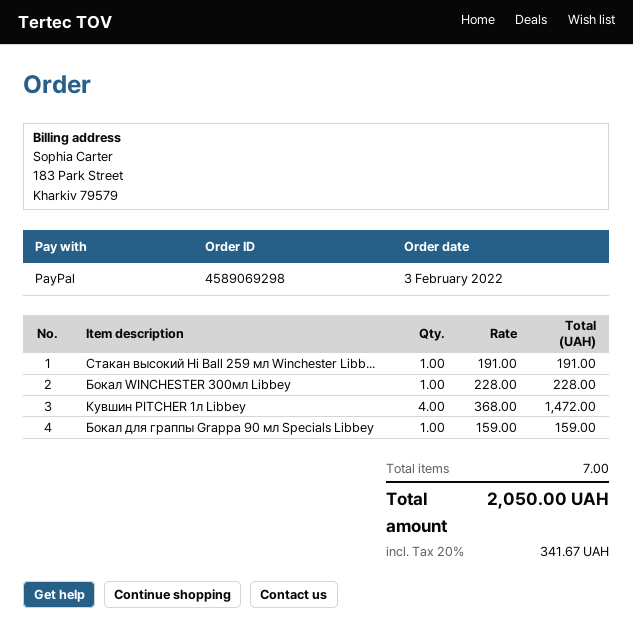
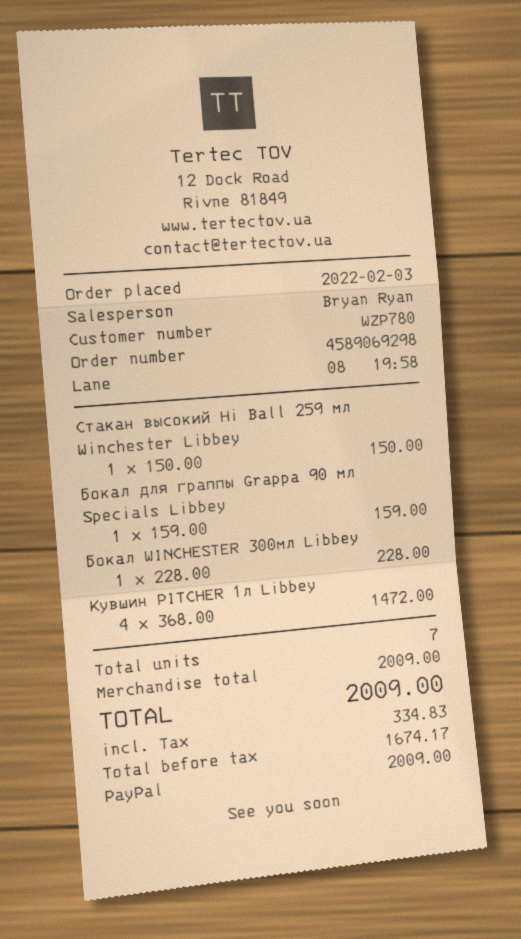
Стакан высокий Hi Ball 259 мл Winchester Libb...: 1 x 191.00 = 191.00 -> 1 x 150.00 = 150.00
tax: 341.67 -> 334.83
total: 2050.00 -> 2009.00

